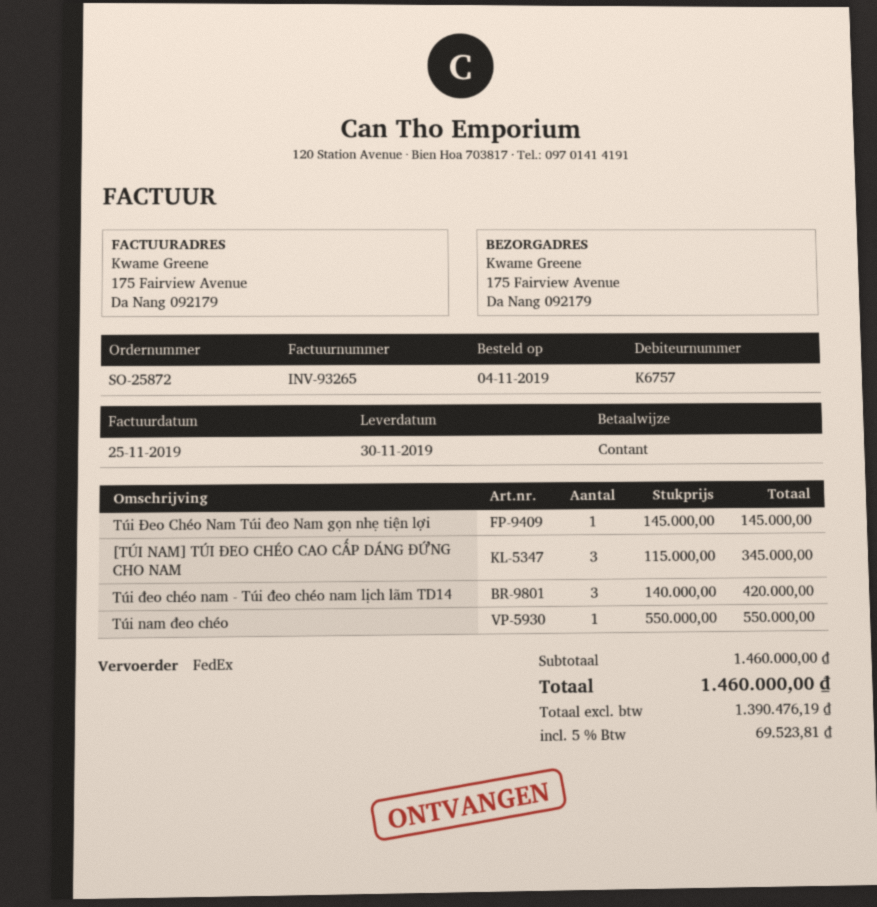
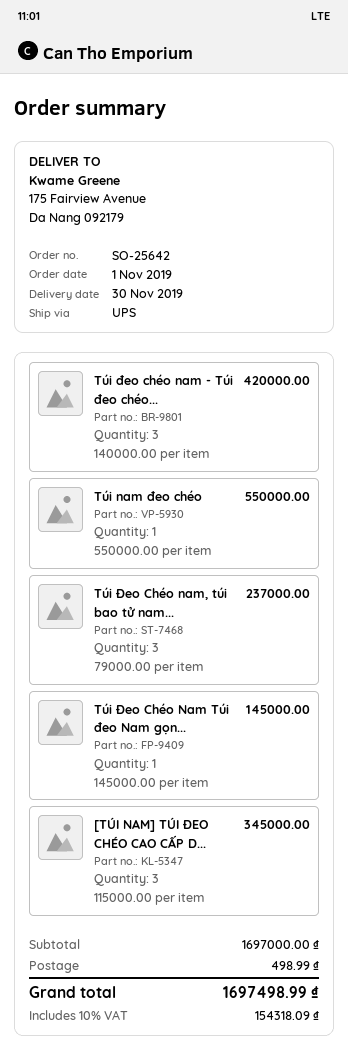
order number: SO-25872 -> SO-25642
order date: 2019-11-04 -> 2019-11-01
shipping method: FedEx -> UPS
Túi Đeo Chéo nam, túi bao tử nam...: none -> 3 x 79000.00 = 237000.00
subtotal: 1460000.00 -> 1697000.00
shipping: none -> 498.99
tax: 5% = 69523.81 -> 10% = 154318.09
total: 1460000.00 -> 1697498.99

